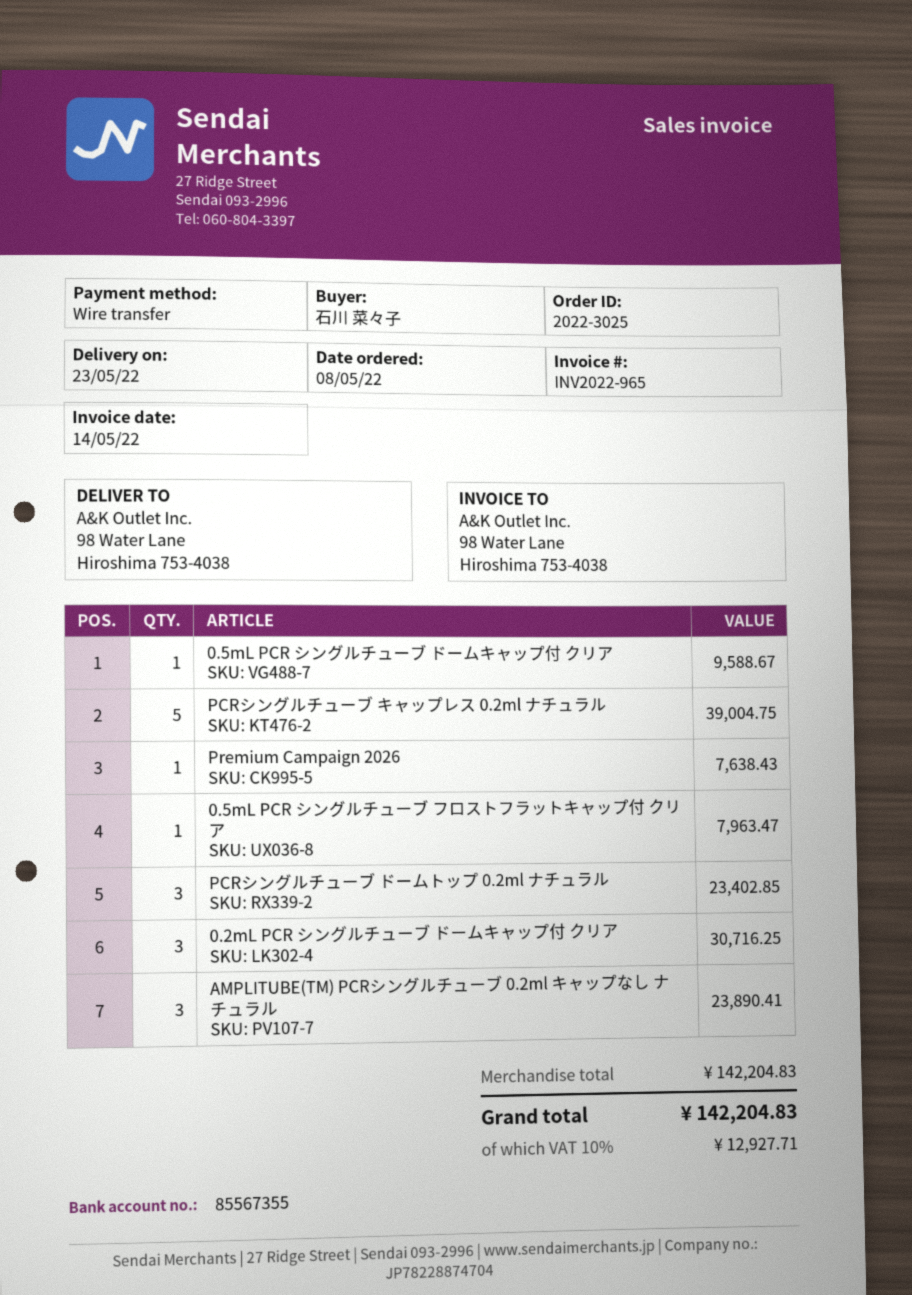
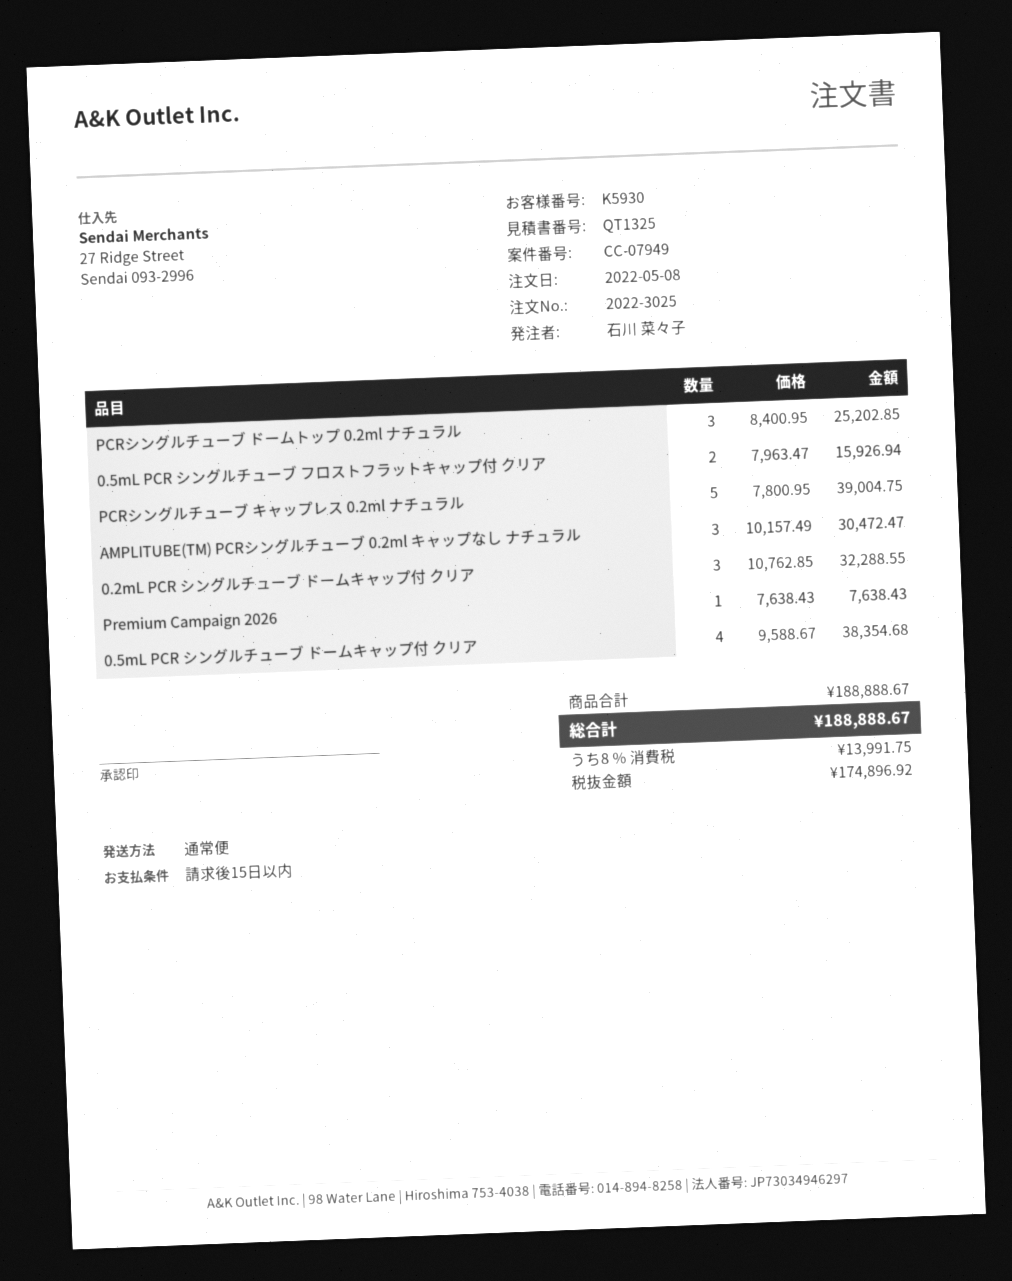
0.5mL PCR シングルチューブ ドームキャップ付 クリア: 1 for 9588.67 -> 4 for 38354.68
0.5mL PCR シングルチューブ フロストフラットキャップ付 クリア: 1 for 7963.47 -> 2 for 15926.94
PCRシングルチューブ ドームトップ 0.2ml ナチュラル: 3 for 23402.85 -> 3 for 25202.85
0.2mL PCR シングルチューブ ドームキャップ付 クリア: 3 for 30716.25 -> 3 for 32288.55
AMPLITUBE(TM) PCRシングルチューブ 0.2ml キャップなし ナチュラル: 3 for 23890.41 -> 3 for 30472.47
subtotal: 142204.83 -> 188888.67
tax: 10% = 12927.71 -> 8% = 13991.75
total: 142204.83 -> 188888.67

